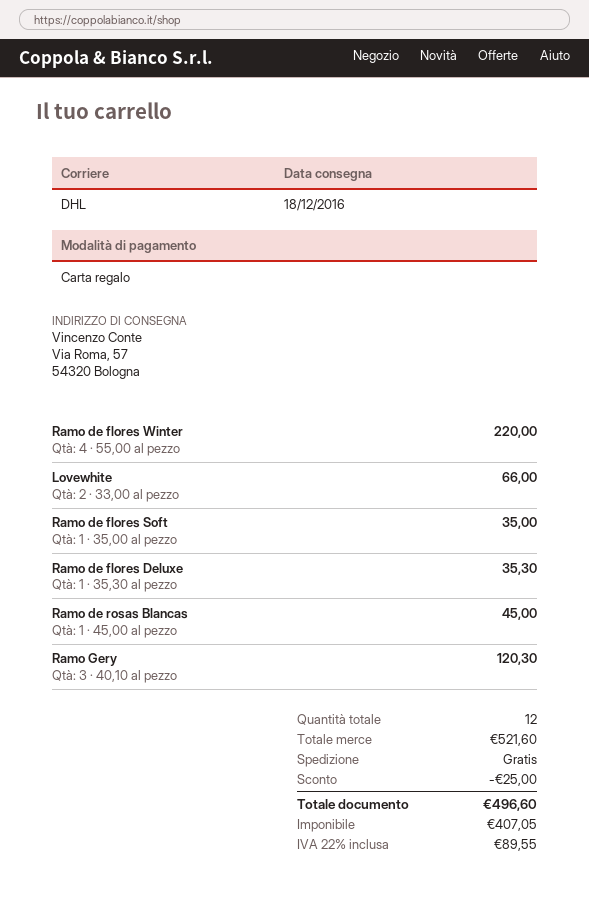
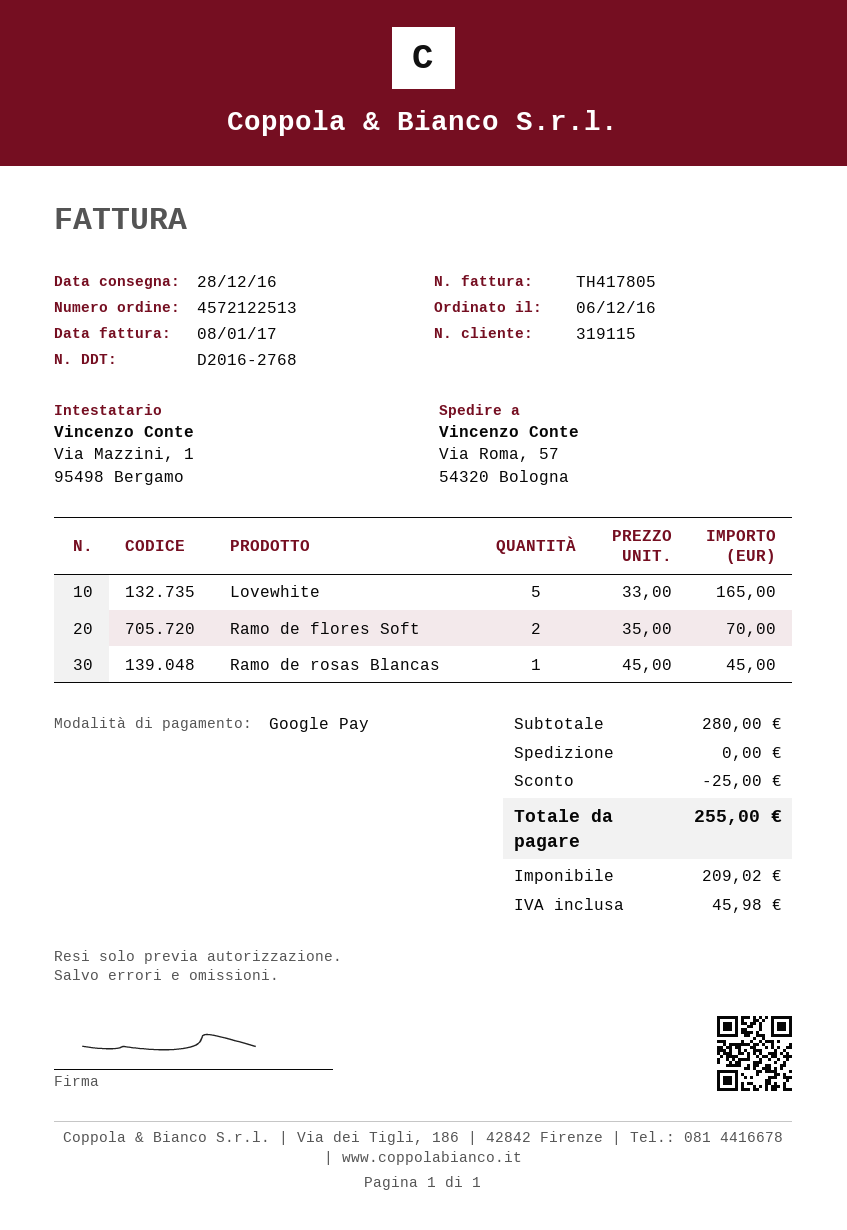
delivery date: 2016-12-18 -> 2016-12-28
payment method: gift card -> Google Pay
Ramo de flores Winter: 4 x 55.00 = 220.00 -> none
Lovewhite: 2 x 33.00 = 66.00 -> 5 x 33.00 = 165.00
Ramo de flores Soft: 1 x 35.00 = 35.00 -> 2 x 35.00 = 70.00
Ramo de flores Deluxe: 1 x 35.30 = 35.30 -> none
Ramo Gery: 3 x 40.10 = 120.30 -> none
subtotal: 521.60 -> 280.00
net: 407.05 -> 209.02
tax: 89.55 -> 45.98
total: 496.60 -> 255.00

